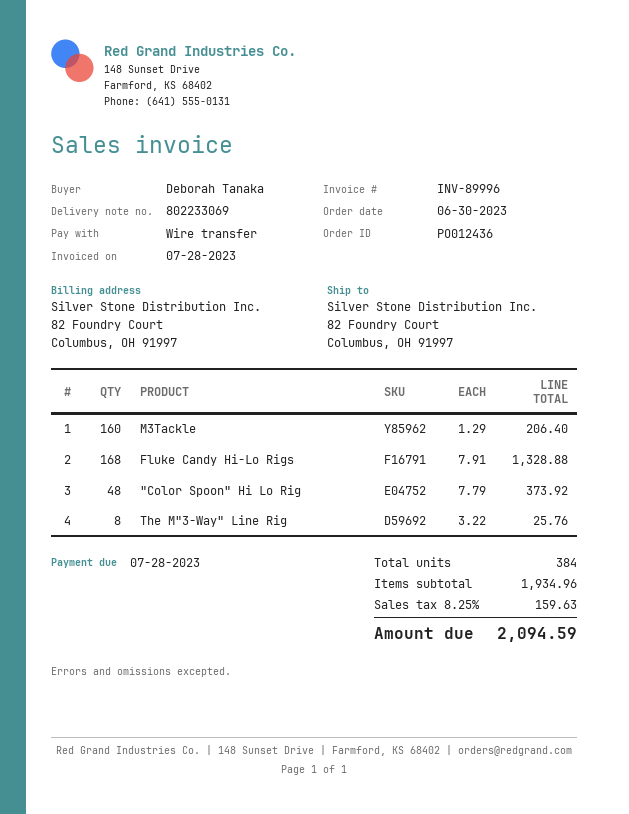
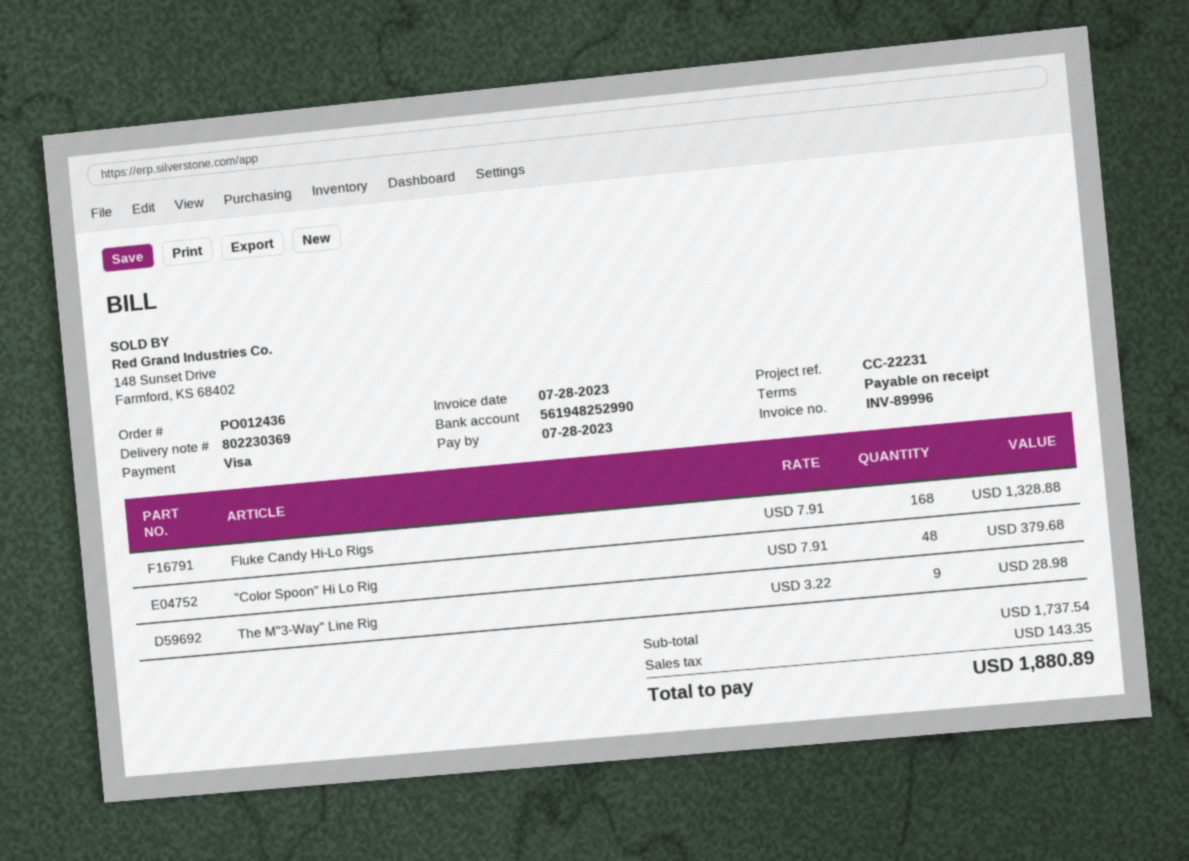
delivery note number: 802233069 -> 802230369
payment method: bank transfer -> Visa
M3Tackle: 160 x 1.29 = 206.40 -> none
"Color Spoon" Hi Lo Rig: 48 x 7.79 = 373.92 -> 48 x 7.91 = 379.68
The M"3-Way" Line Rig: 8 x 3.22 = 25.76 -> 9 x 3.22 = 28.98
subtotal: 1934.96 -> 1737.54
tax: 159.63 -> 143.35
total: 2094.59 -> 1880.89

